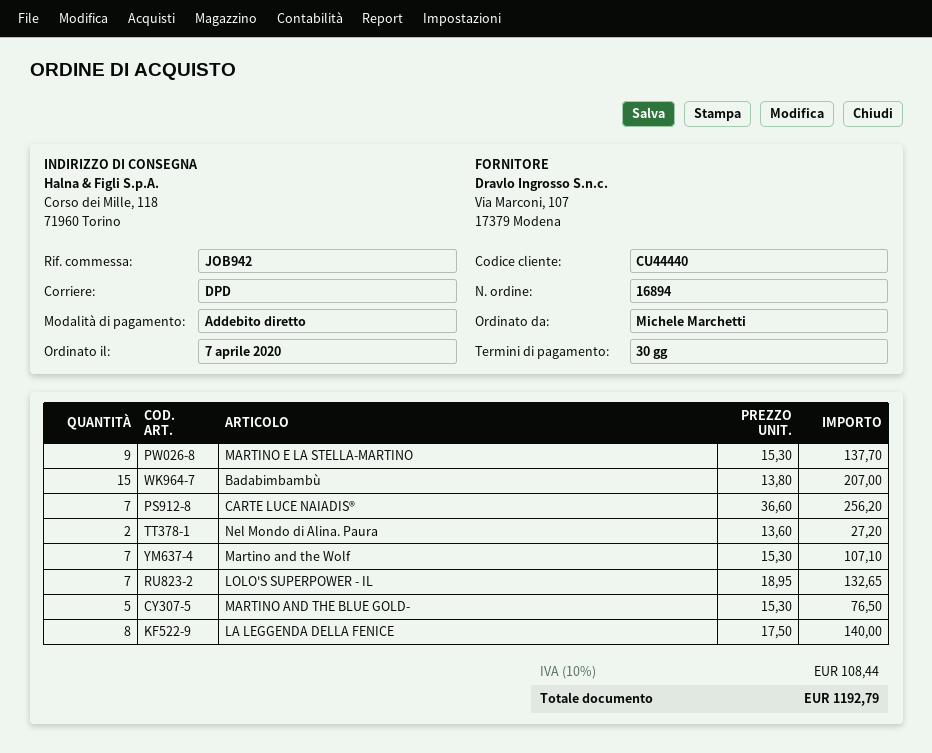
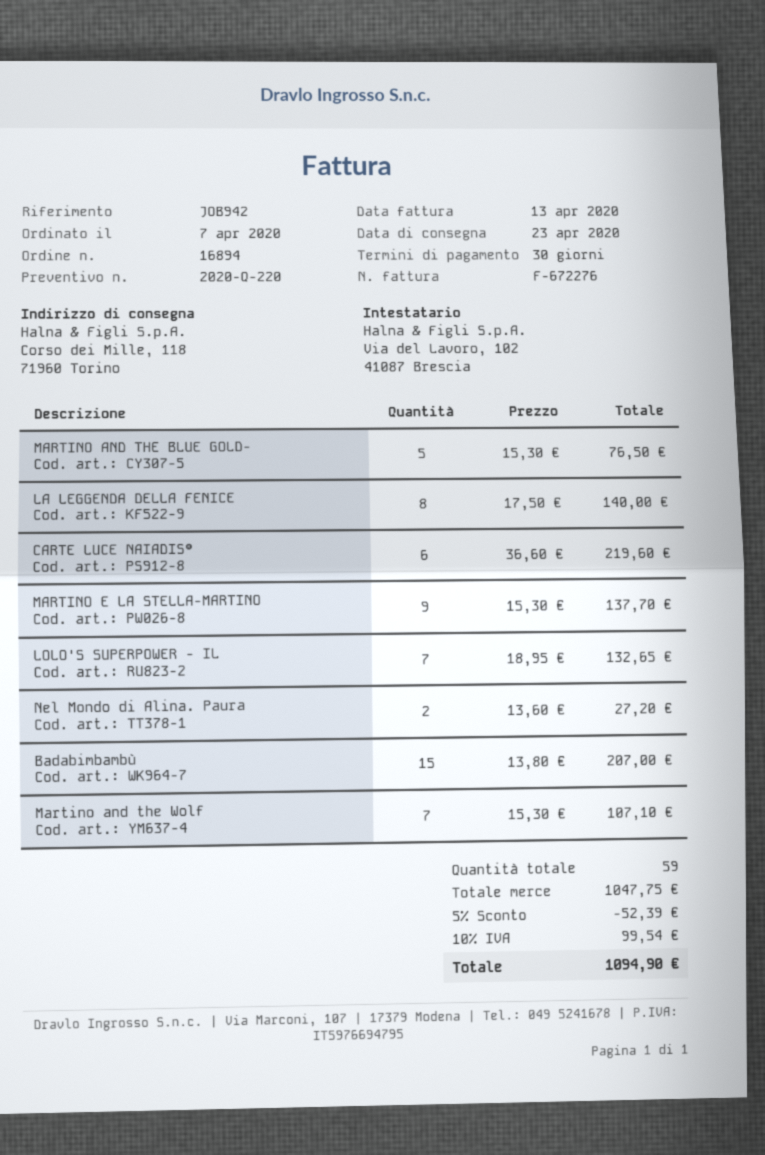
CARTE LUCE NAIADIS®: 7 x 36.60 = 256.20 -> 6 x 36.60 = 219.60
discount: none -> 5% = 52.39
tax: 10% = 108.44 -> 10% = 99.54
total: 1192.79 -> 1094.90

